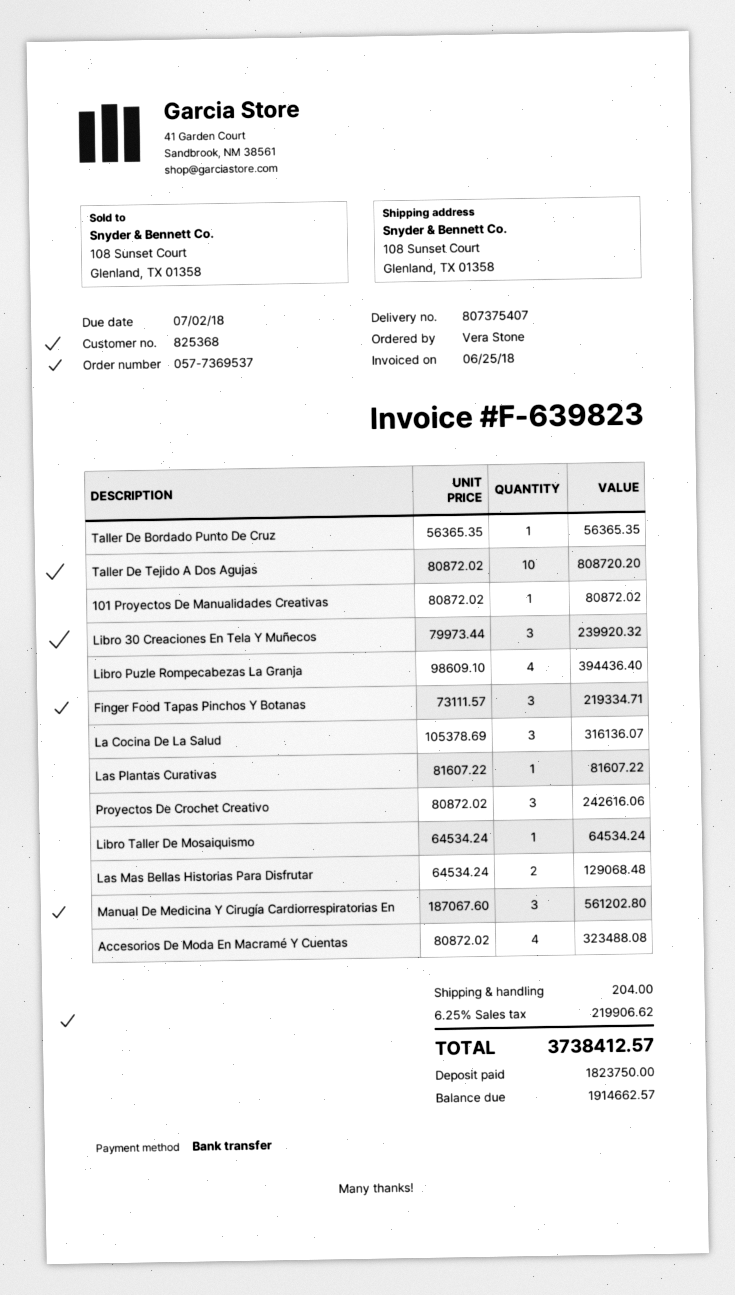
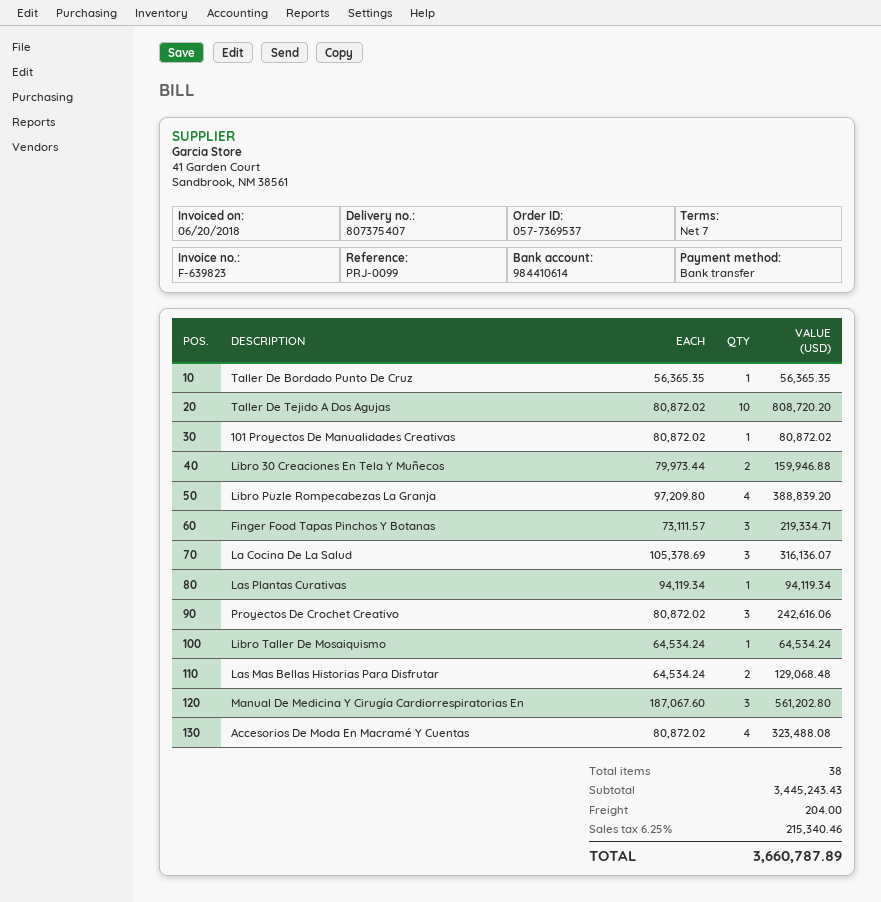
invoice date: 2018-06-25 -> 2018-06-20
Libro 30 Creaciones En Tela Y Muñecos: 3 x 79973.44 = 239920.32 -> 2 x 79973.44 = 159946.88
Libro Puzle Rompecabezas La Granja: 4 x 98609.10 = 394436.40 -> 4 x 97209.80 = 388839.20
Las Plantas Curativas: 1 x 81607.22 = 81607.22 -> 1 x 94119.34 = 94119.34
tax: 6.25% = 219906.62 -> 6.25% = 215340.46
total: 3738412.57 -> 3660787.89

